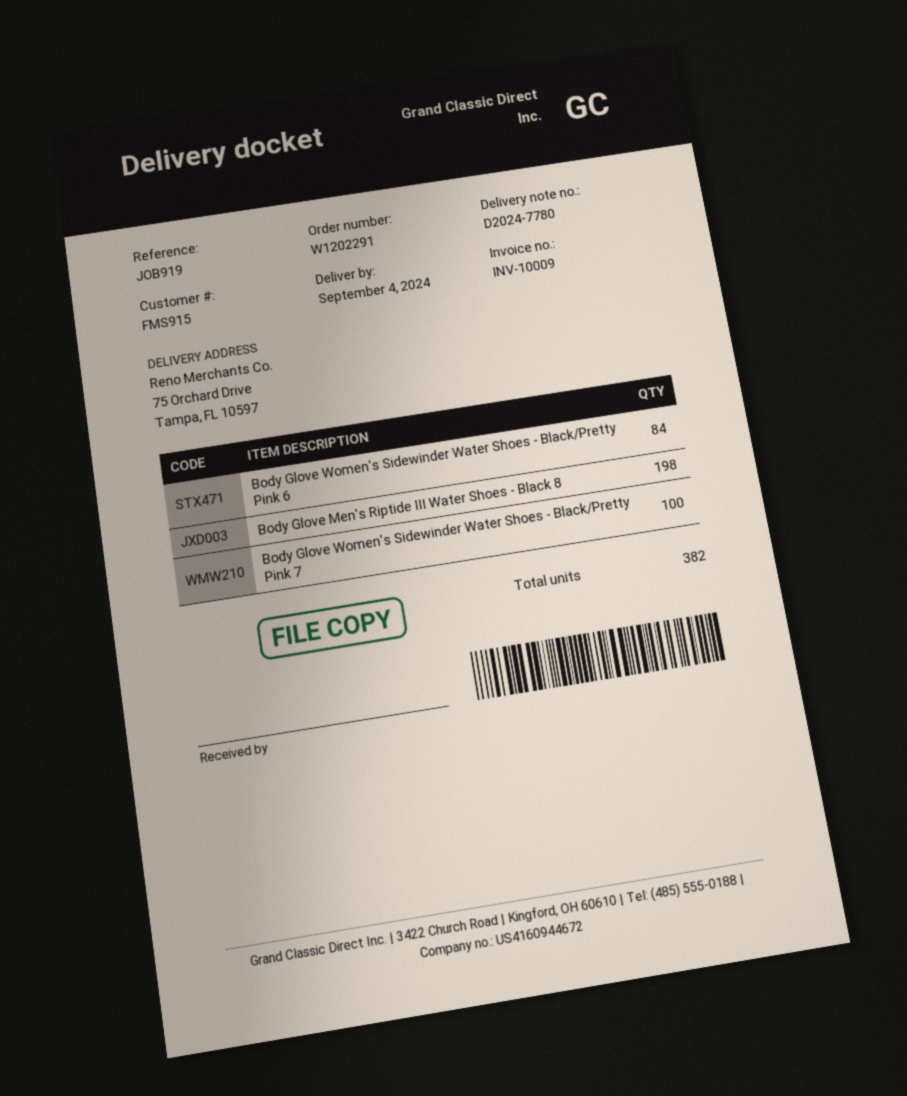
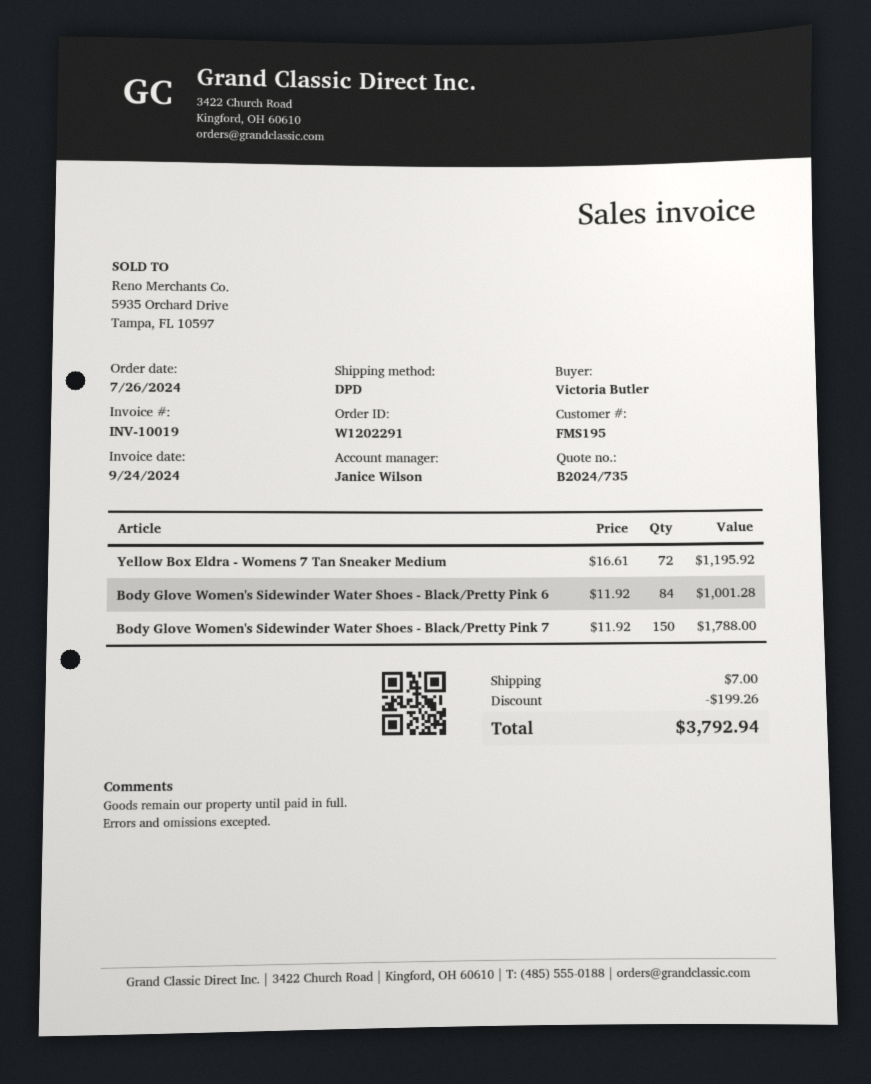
invoice number: INV-10009 -> INV-10019
customer number: FMS915 -> FMS195
Body Glove Men's Riptide III Water Shoes - Black 8: 198 -> none
Body Glove Women's Sidewinder Water Shoes - Black/Pretty Pink 7: 100 -> 150
Yellow Box Eldra - Womens 7 Tan Sneaker Medium: none -> 72

